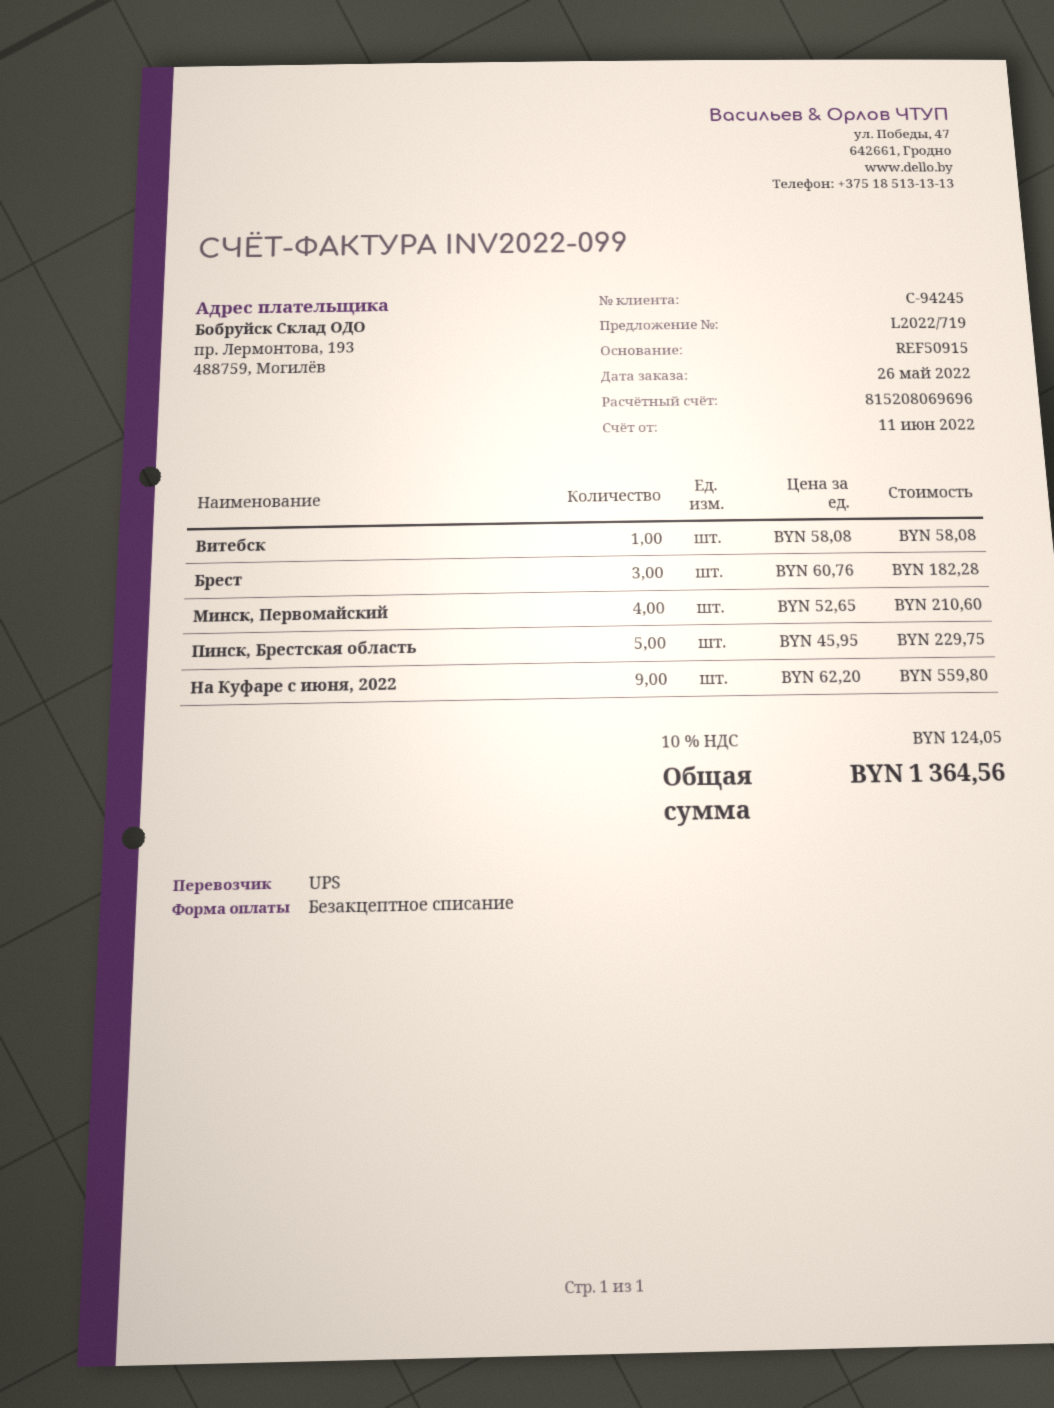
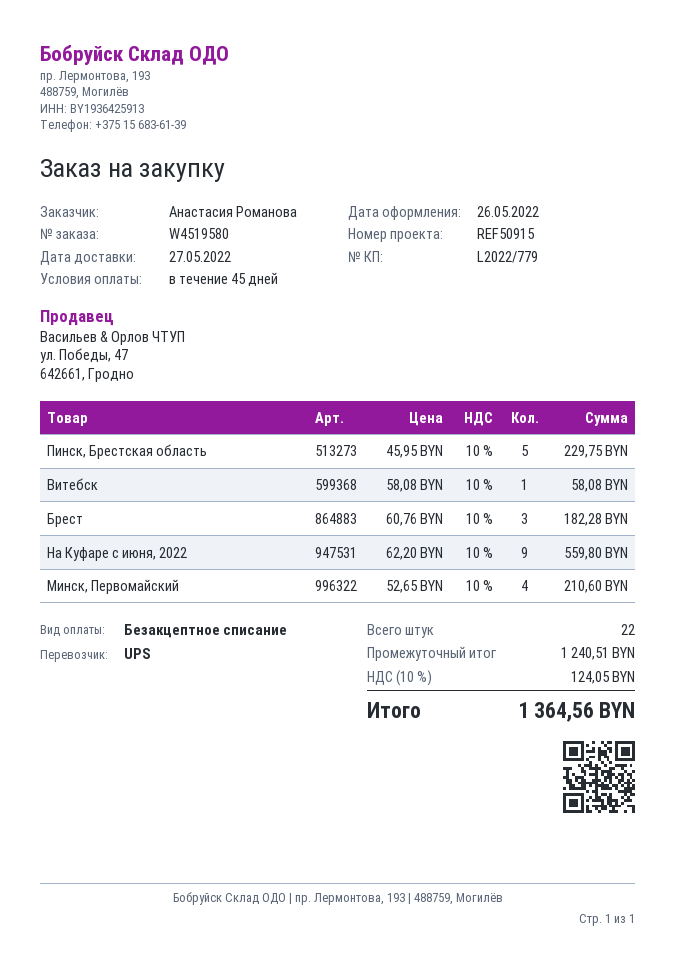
quote number: L2022/719 -> L2022/779

